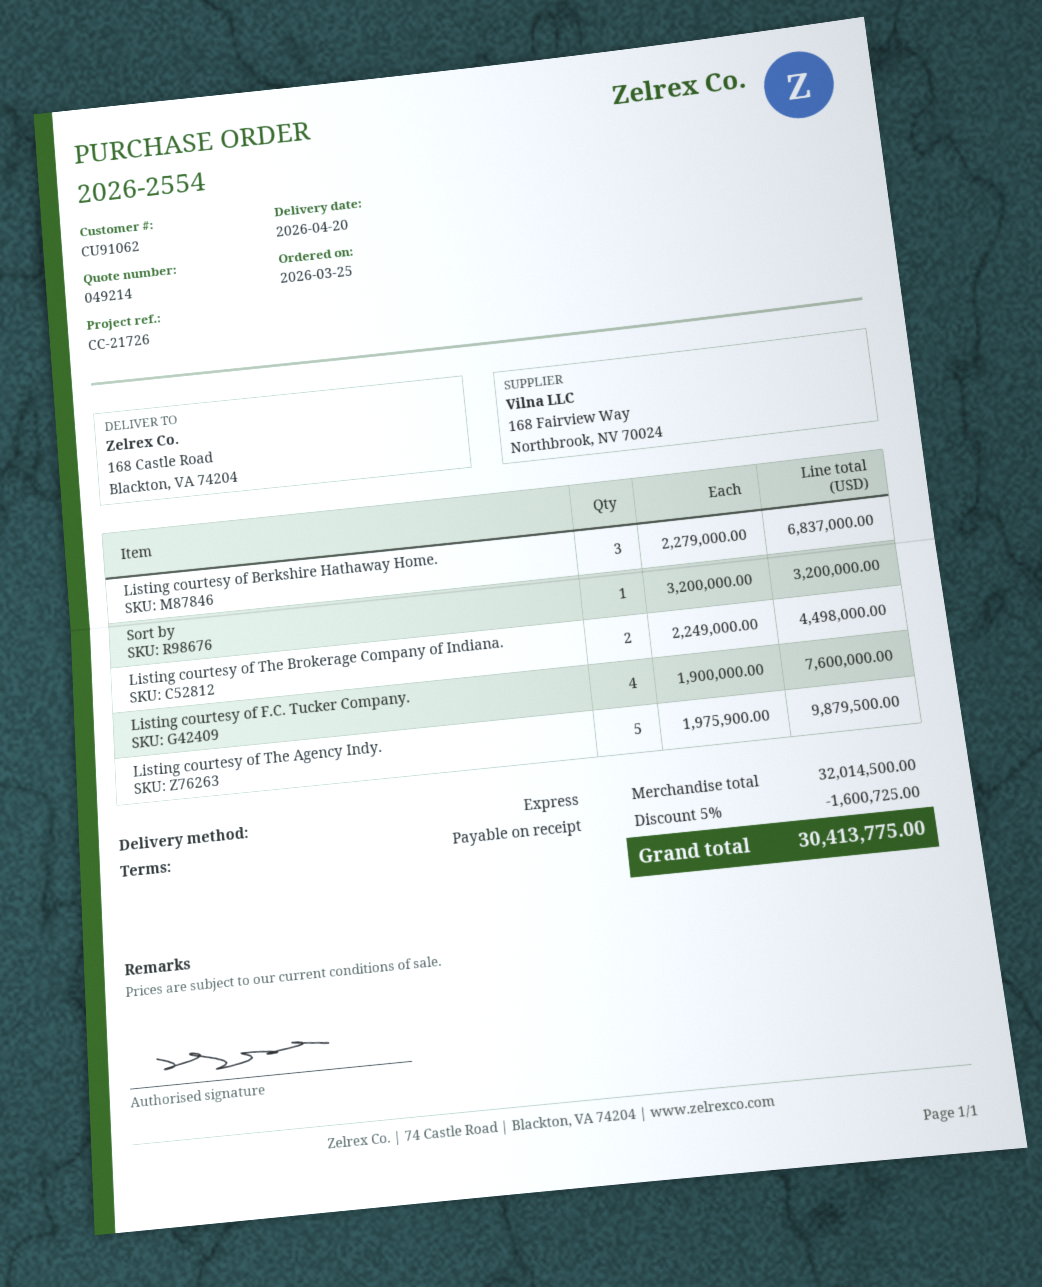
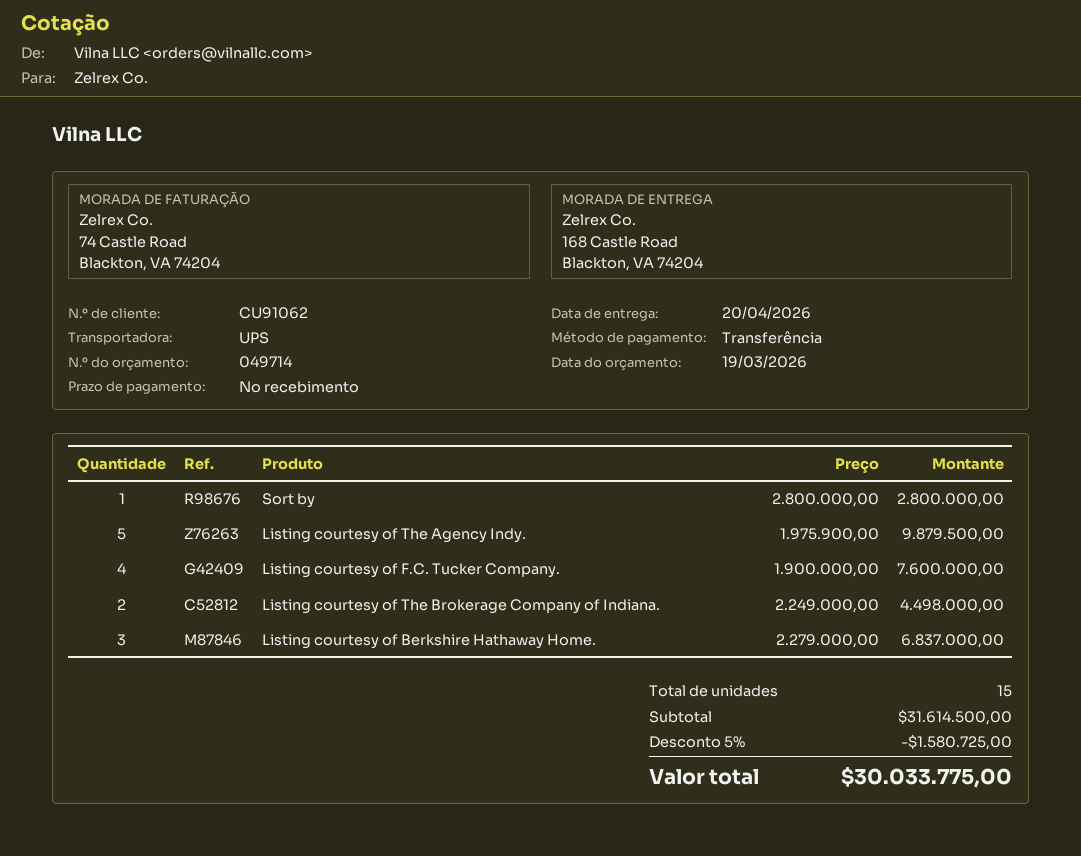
quote number: 049214 -> 049714
shipping method: express -> UPS
Sort by: 1 x 3200000.00 = 3200000.00 -> 1 x 2800000.00 = 2800000.00
subtotal: 32014500.00 -> 31614500.00
discount: 5% = 1600725.00 -> 5% = 1580725.00
total: 30413775.00 -> 30033775.00

